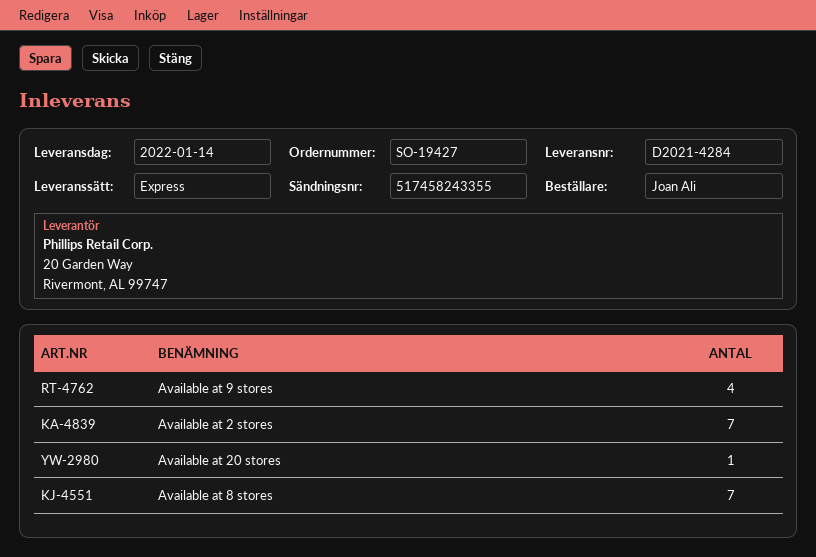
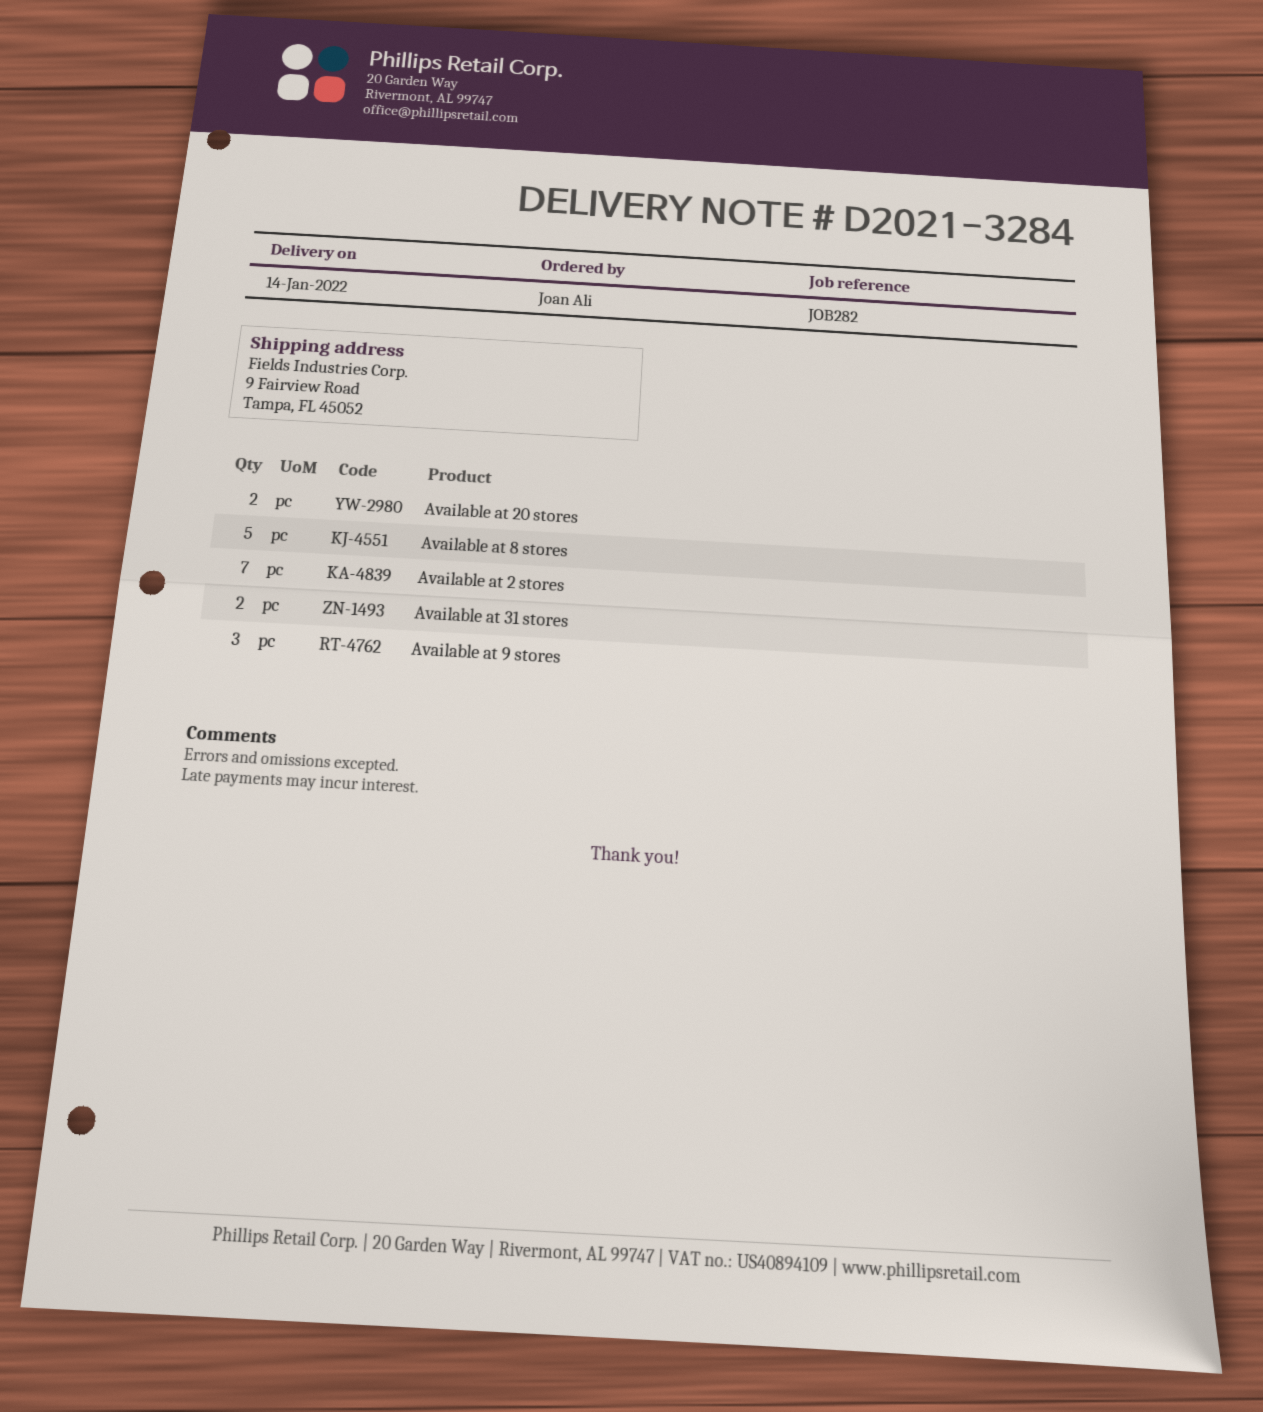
delivery note number: D2021-4284 -> D2021-3284
Available at 9 stores: 4 -> 3
Available at 20 stores: 1 -> 2
Available at 8 stores: 7 -> 5
Available at 31 stores: none -> 2

